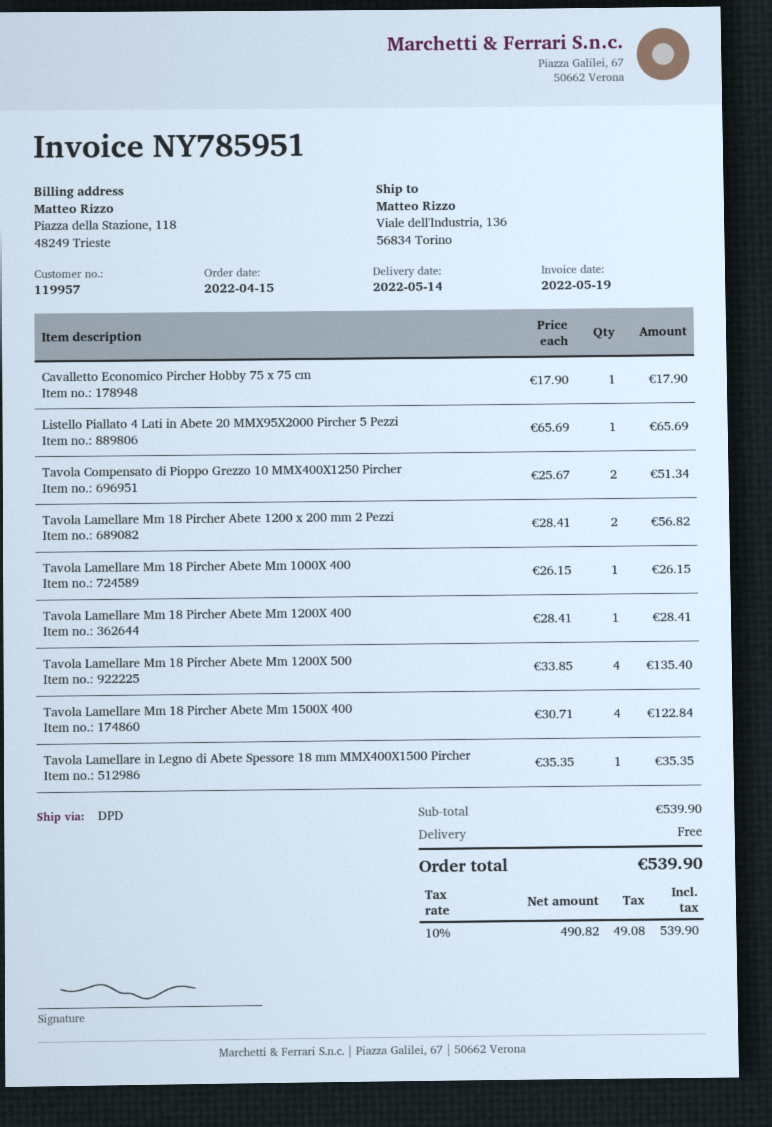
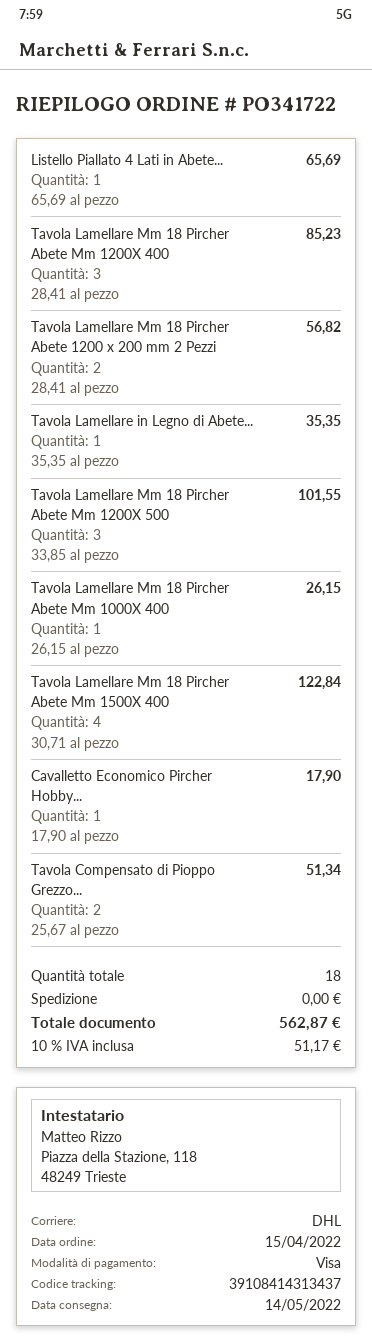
shipping method: DPD -> DHL
Tavola Lamellare Mm 18 Pircher Abete Mm 1200X 400: 1 x 28.41 = 28.41 -> 3 x 28.41 = 85.23
Tavola Lamellare Mm 18 Pircher Abete Mm 1200X 500: 4 x 33.85 = 135.40 -> 3 x 33.85 = 101.55
tax: 10% = 49.08 -> 10% = 51.17
total: 539.90 -> 562.87

